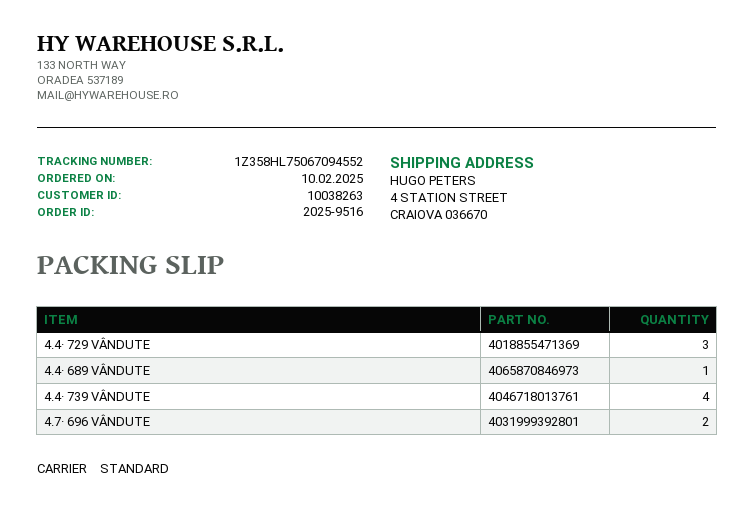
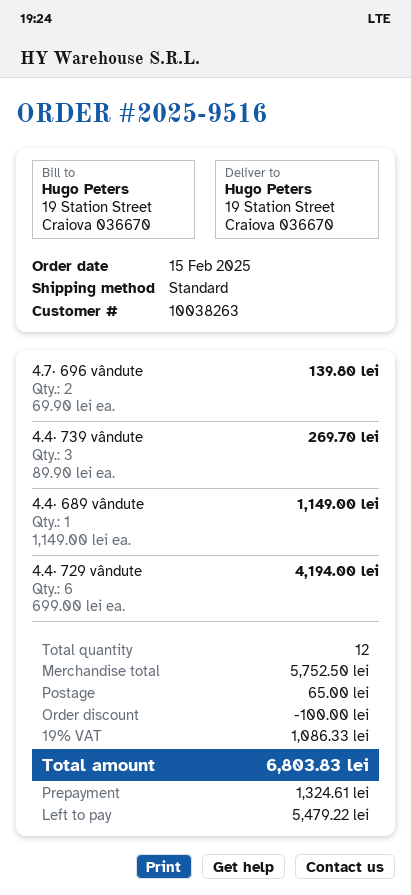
order date: 2025-02-10 -> 2025-02-15
ship to: 4 STATION STREET, CRAIOVA 036670 -> 19 Station Street, Craiova 036670
4.4· 729 VÂNDUTE: 3 -> 6
4.4· 739 VÂNDUTE: 4 -> 3

